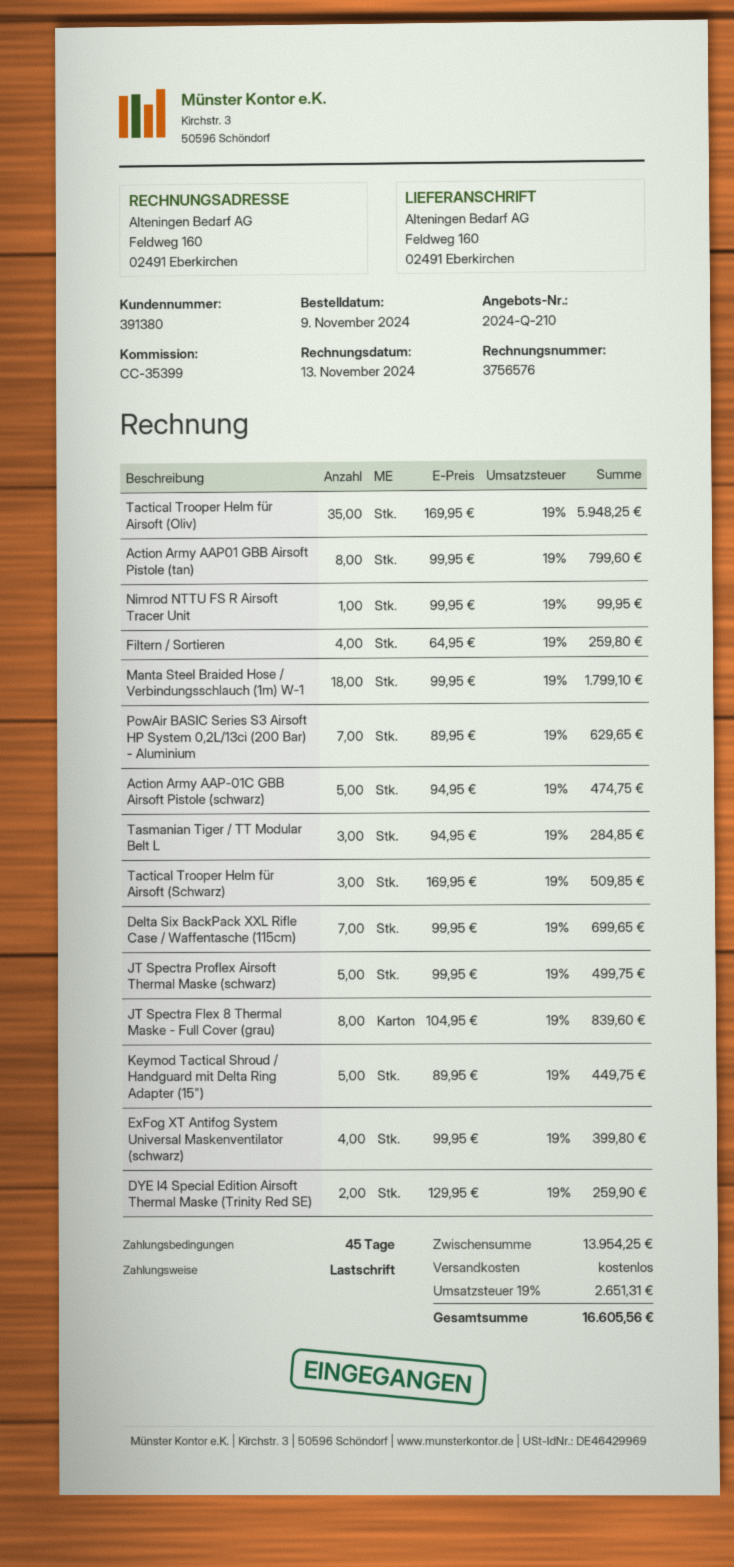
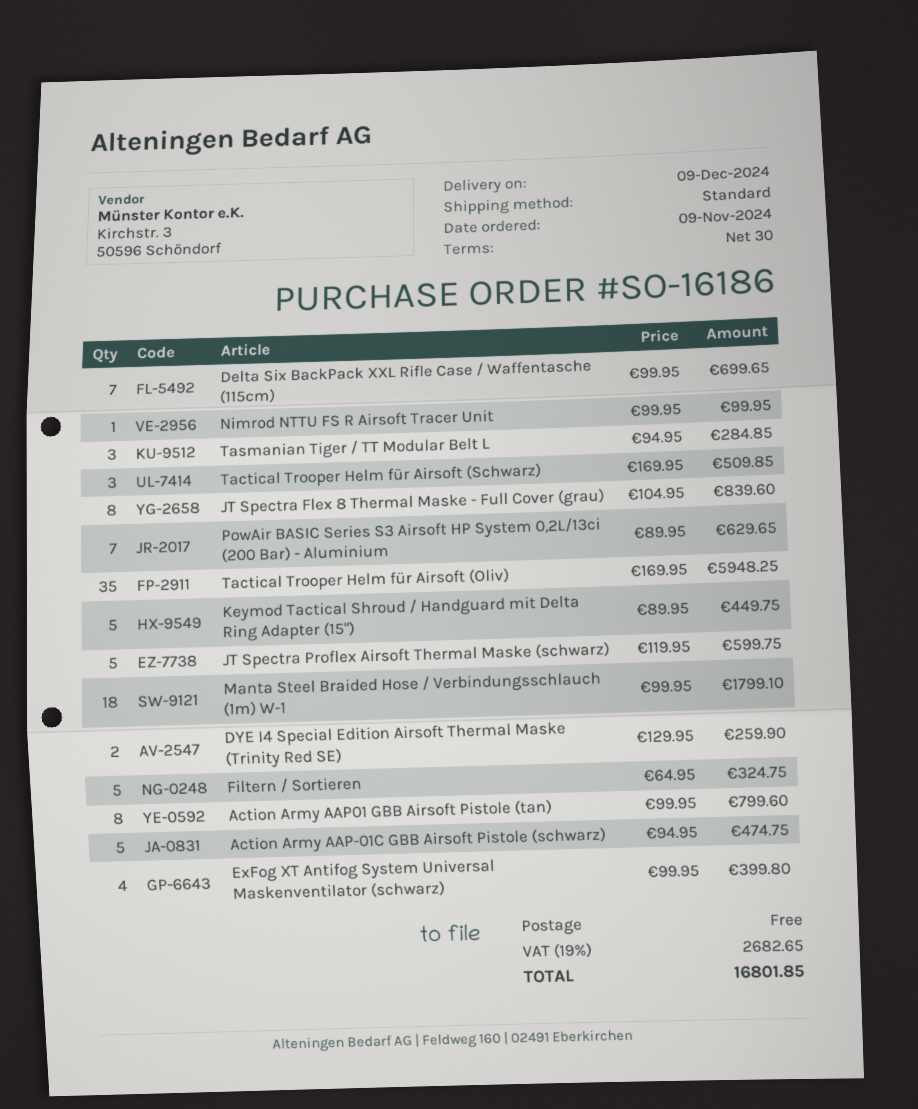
payment terms: 45 days -> 30 days
Filtern / Sortieren: 4 x 64.95 = 259.80 -> 5 x 64.95 = 324.75
JT Spectra Proflex Airsoft Thermal Maske (schwarz): 5 x 99.95 = 499.75 -> 5 x 119.95 = 599.75
tax: 19% = 2651.31 -> 19% = 2682.65
total: 16605.56 -> 16801.85

